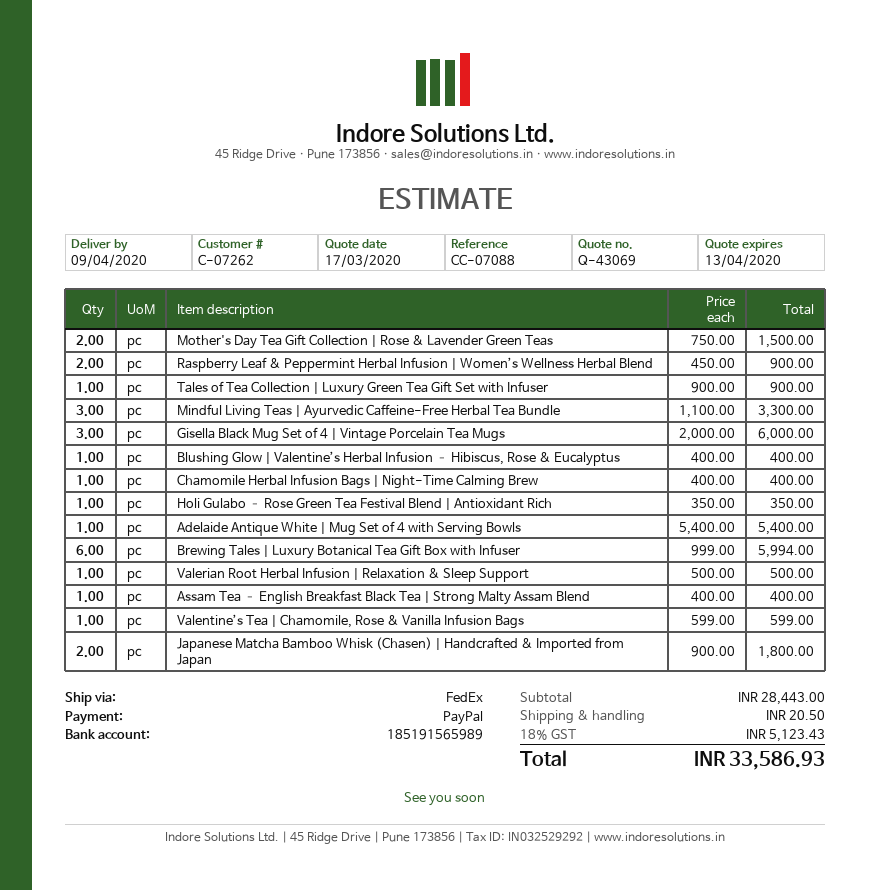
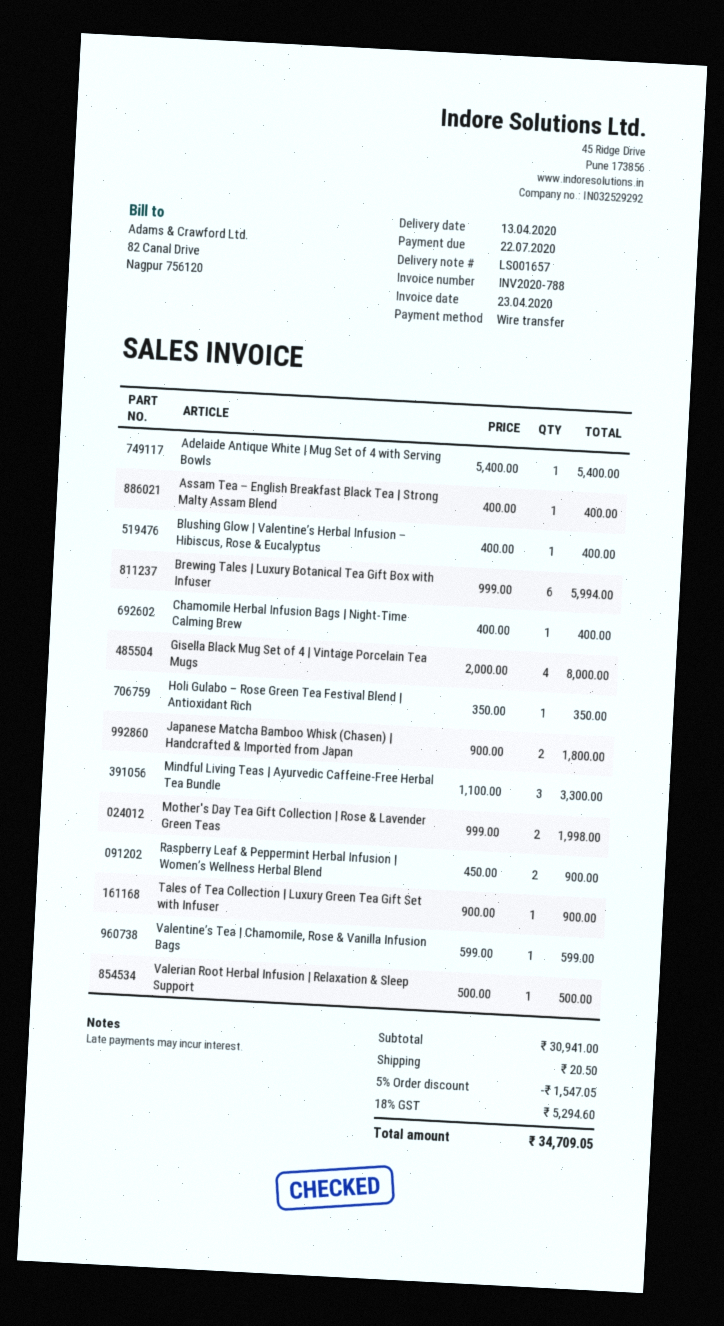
delivery date: 2020-04-09 -> 2020-04-13
payment method: PayPal -> bank transfer
Mother's Day Tea Gift Collection | Rose & Lavender Green Teas: 2 x 750.00 = 1500.00 -> 2 x 999.00 = 1998.00
Gisella Black Mug Set of 4 | Vintage Porcelain Tea Mugs: 3 x 2000.00 = 6000.00 -> 4 x 2000.00 = 8000.00
subtotal: 28443.00 -> 30941.00
discount: none -> 5% = 1547.05
tax: 18% = 5123.43 -> 18% = 5294.60
total: 33586.93 -> 34709.05

